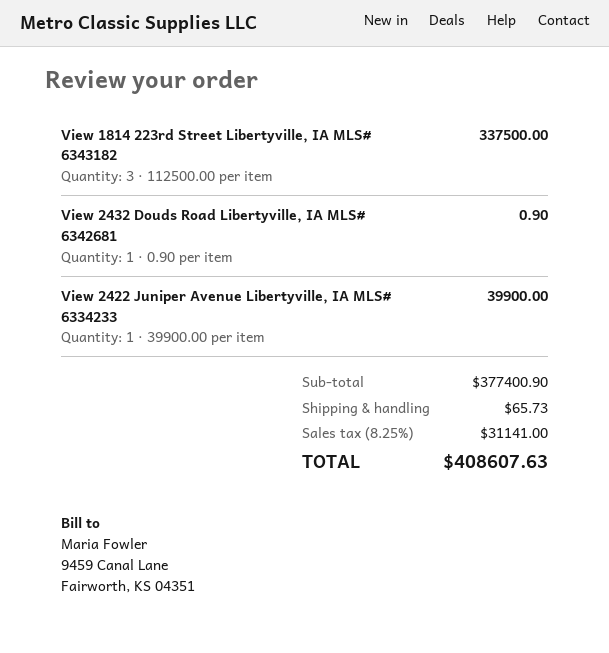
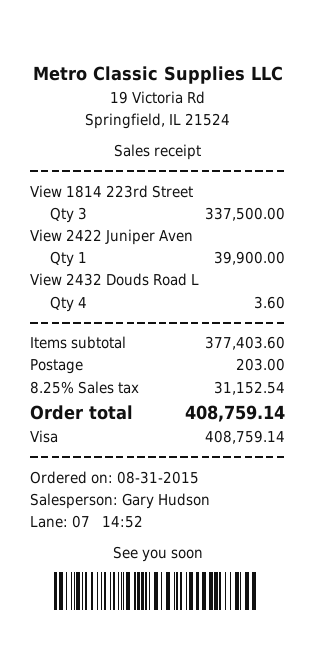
View 2432 Douds Road Libertyville, IA MLS# 6342681: 1 for 0.90 -> 4 for 3.60
subtotal: 377400.90 -> 377403.60
shipping: 65.73 -> 203.00
tax: 8.25% = 31141.00 -> 8.25% = 31152.54
total: 408607.63 -> 408759.14

